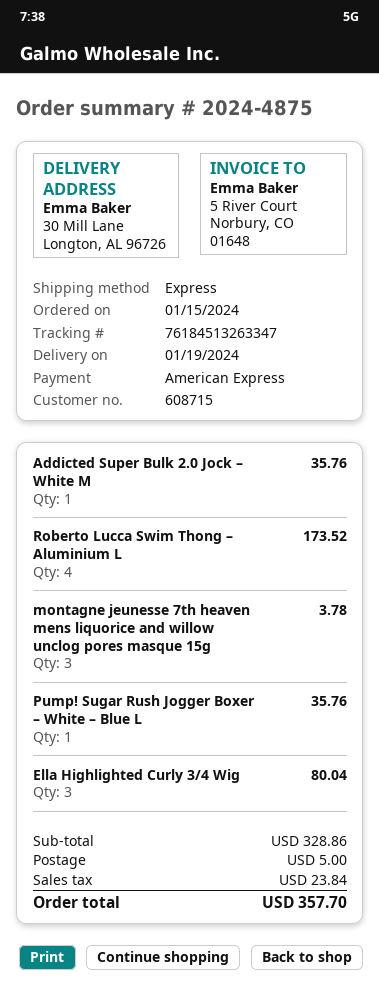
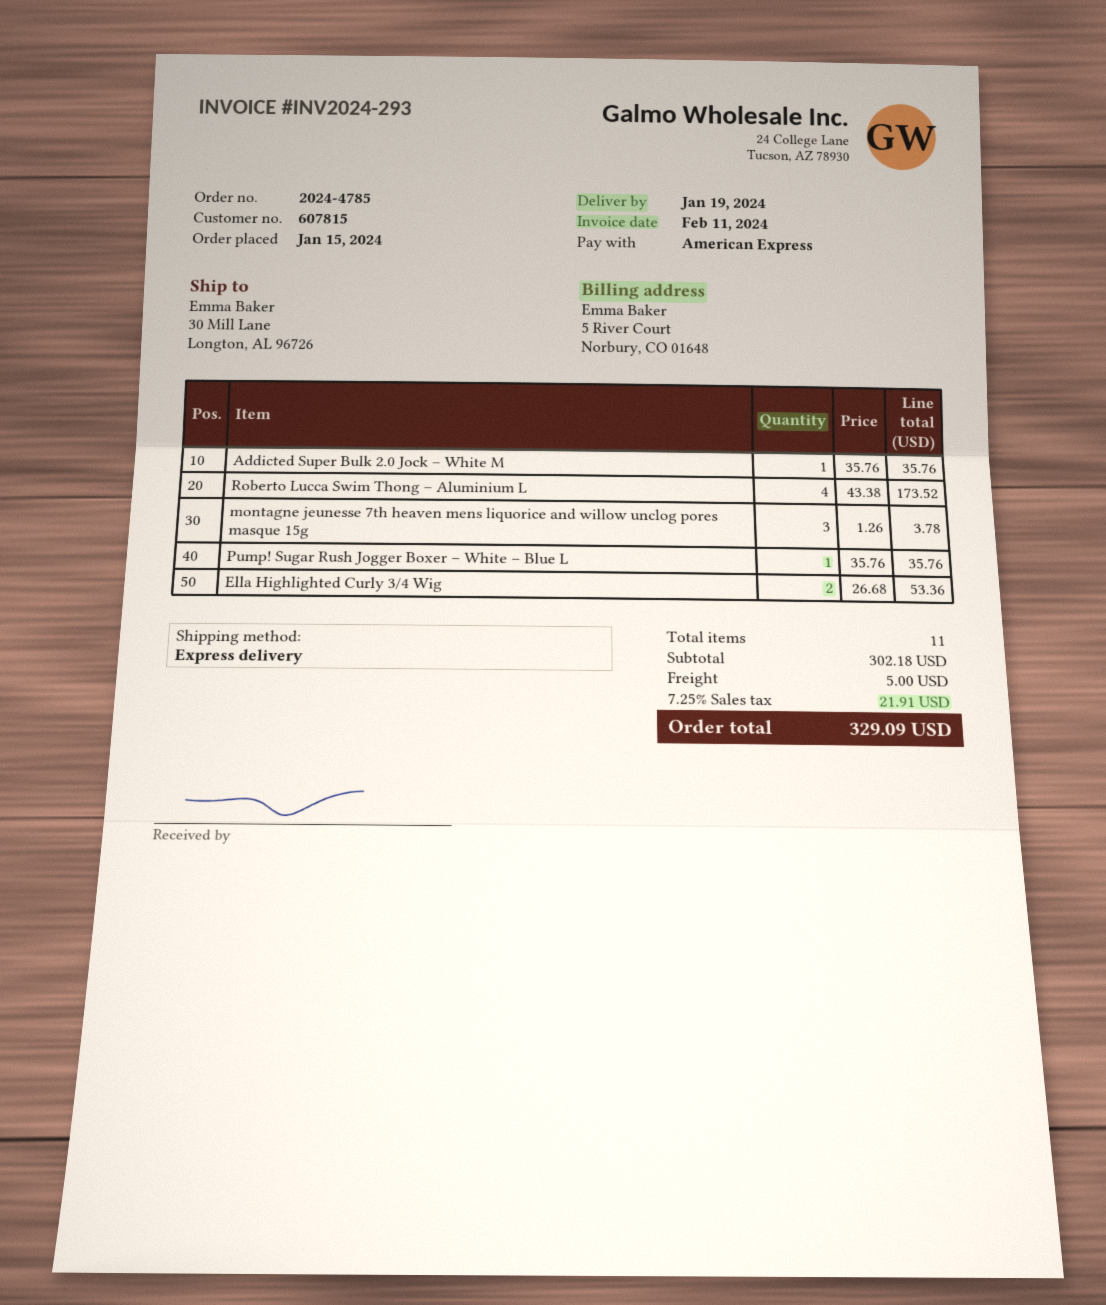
order number: 2024-4875 -> 2024-4785
customer number: 608715 -> 607815
Ella Highlighted Curly 3/4 Wig: 3 for 80.04 -> 2 for 53.36
subtotal: 328.86 -> 302.18
tax: 23.84 -> 21.91
total: 357.70 -> 329.09

